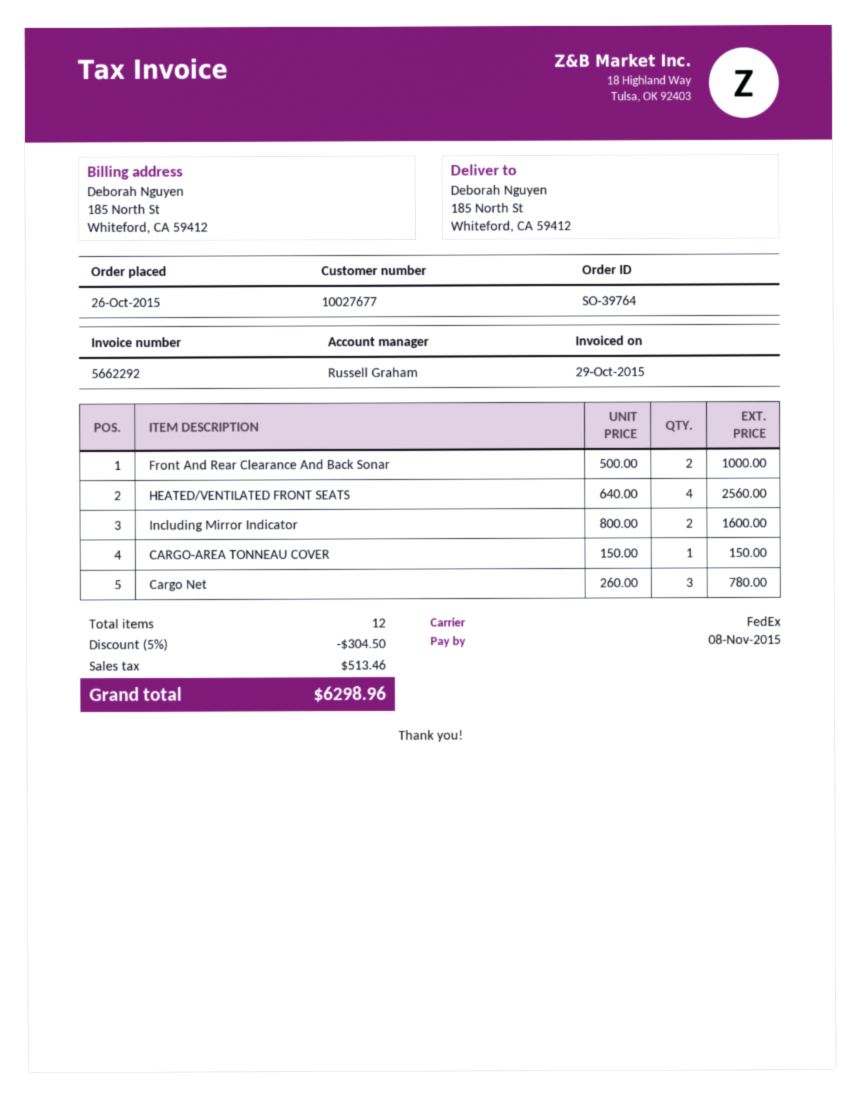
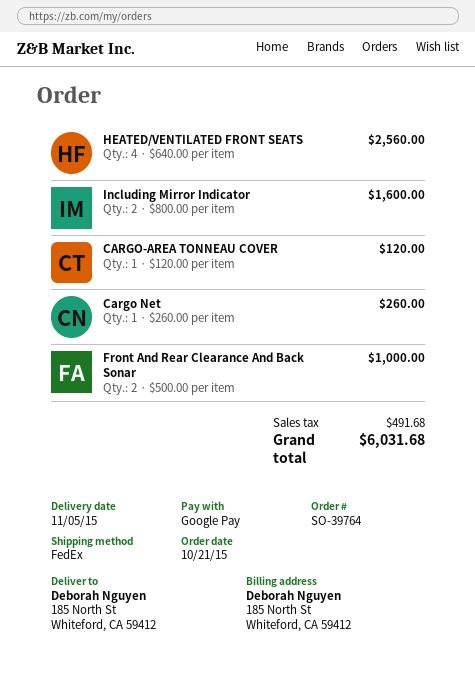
order date: 2015-10-26 -> 2015-10-21
CARGO-AREA TONNEAU COVER: 1 x 150.00 = 150.00 -> 1 x 120.00 = 120.00
Cargo Net: 3 x 260.00 = 780.00 -> 1 x 260.00 = 260.00
discount: 5% = 304.50 -> none
tax: 513.46 -> 491.68
total: 6298.96 -> 6031.68

